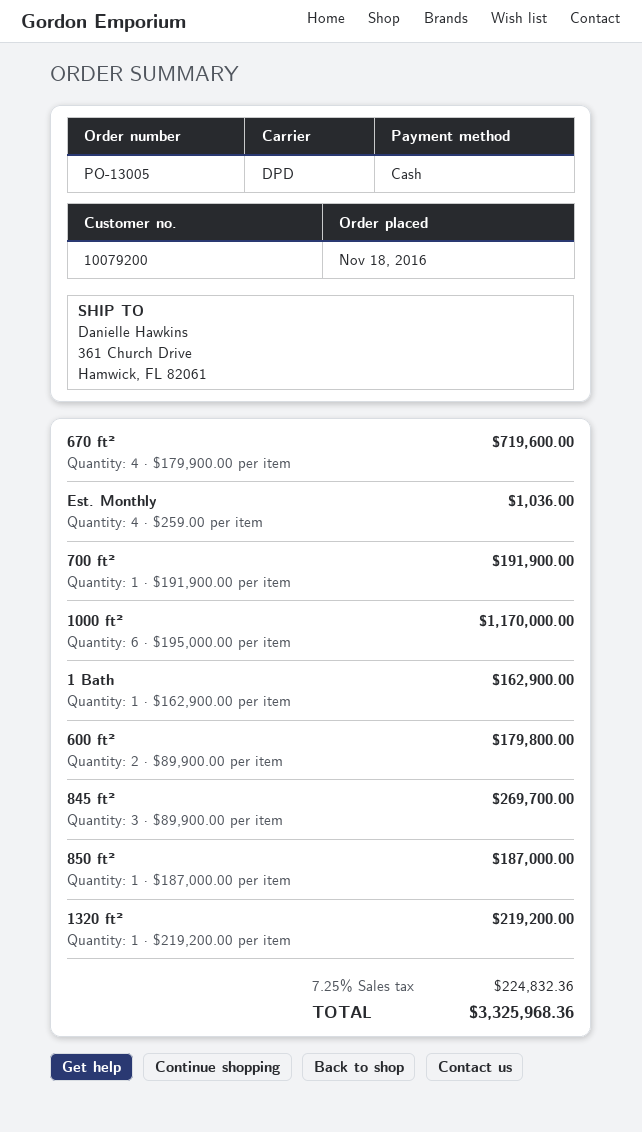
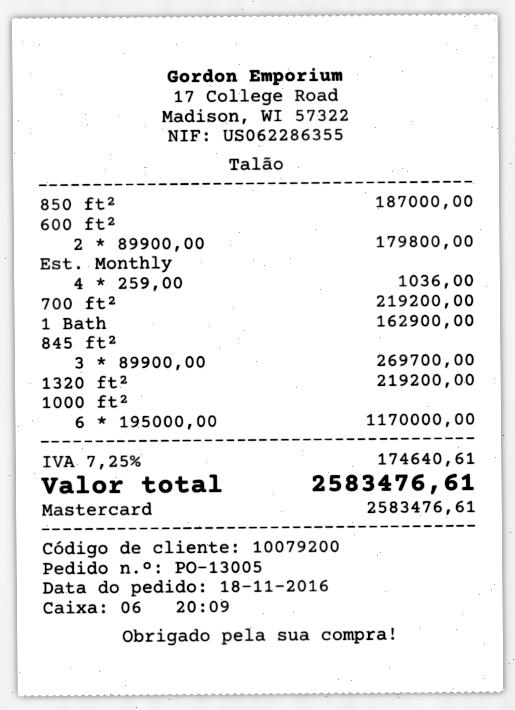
payment method: cash -> Mastercard
670 ft²: 4 x 179900.00 = 719600.00 -> none
700 ft²: 1 x 191900.00 = 191900.00 -> 1 x 219200.00 = 219200.00
tax: 7.25% = 224832.36 -> 7.25% = 174640.61
total: 3325968.36 -> 2583476.61

